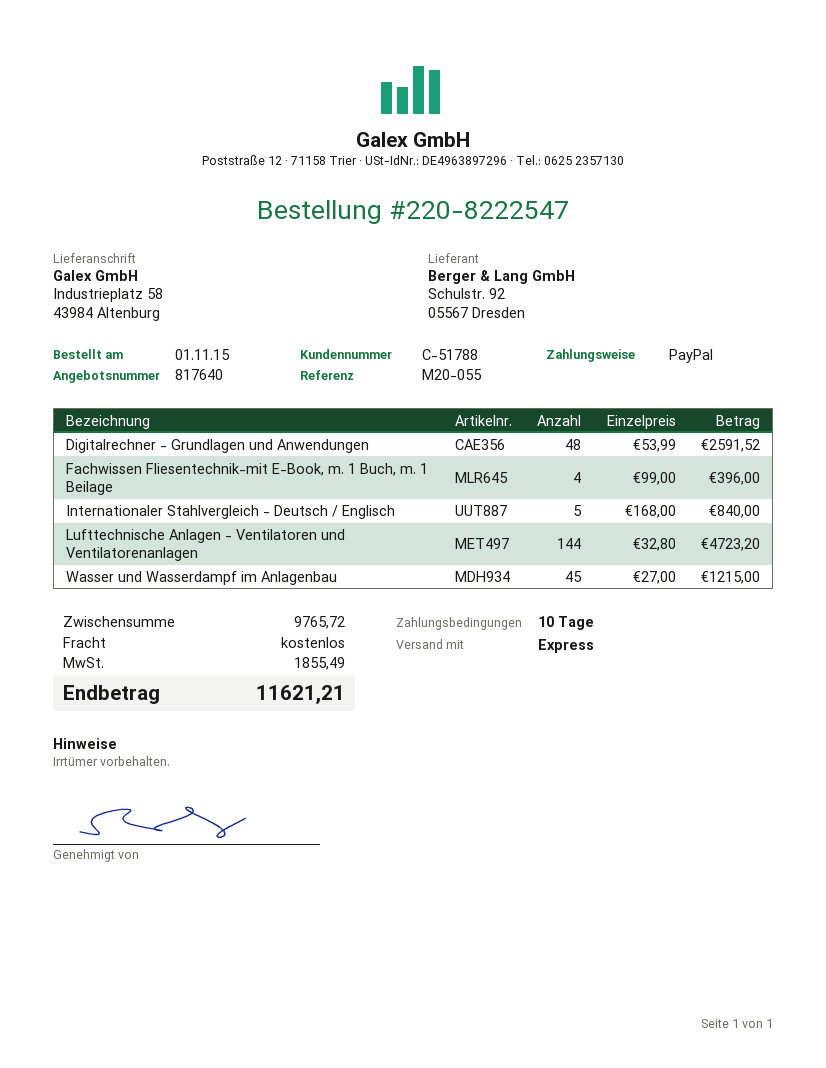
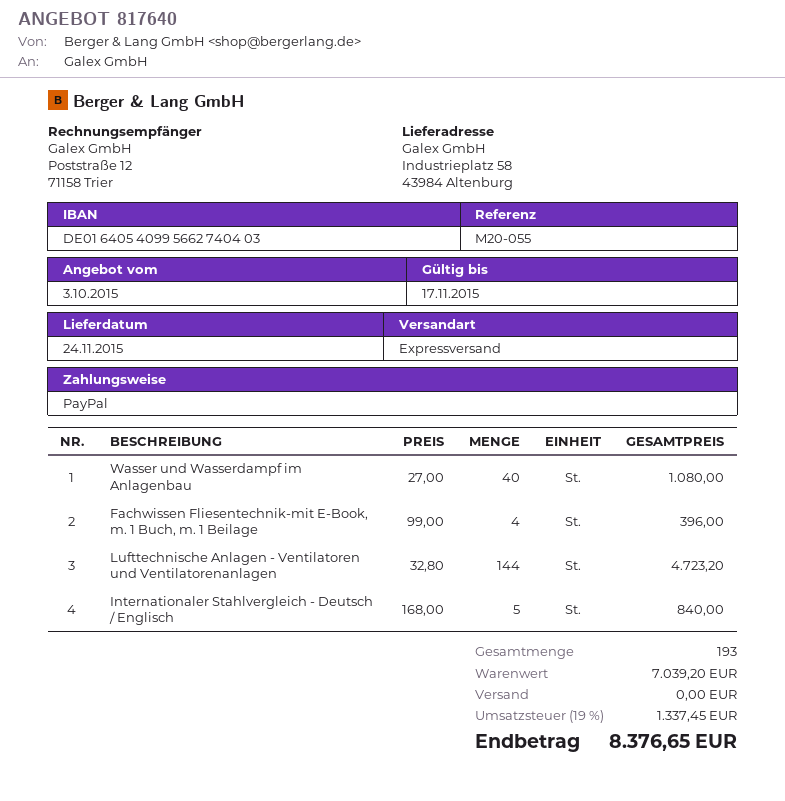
Digitalrechner - Grundlagen und Anwendungen: 48 x 53.99 = 2591.52 -> none
Wasser und Wasserdampf im Anlagenbau: 45 x 27.00 = 1215.00 -> 40 x 27.00 = 1080.00
subtotal: 9765.72 -> 7039.20
tax: 1855.49 -> 1337.45
total: 11621.21 -> 8376.65

